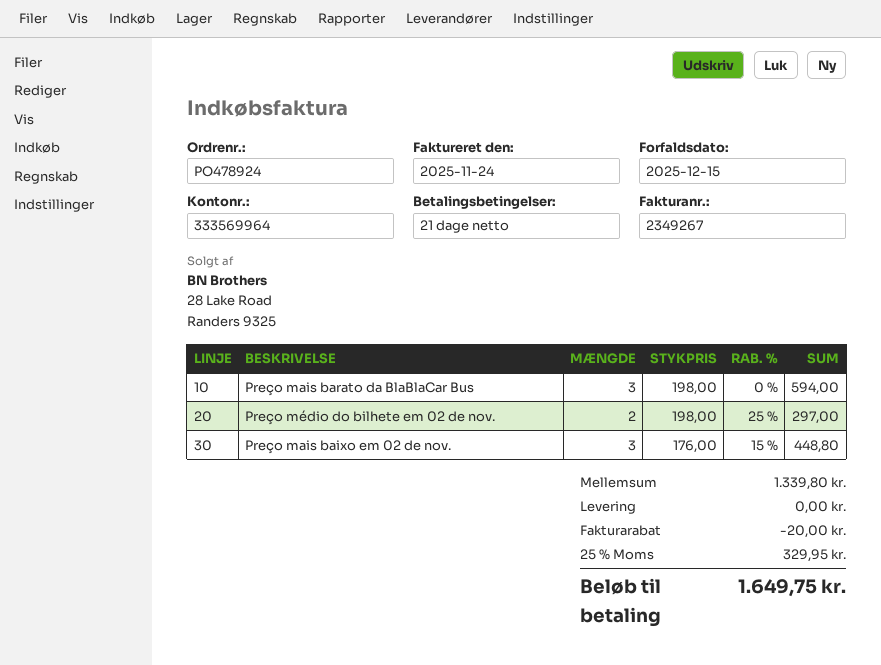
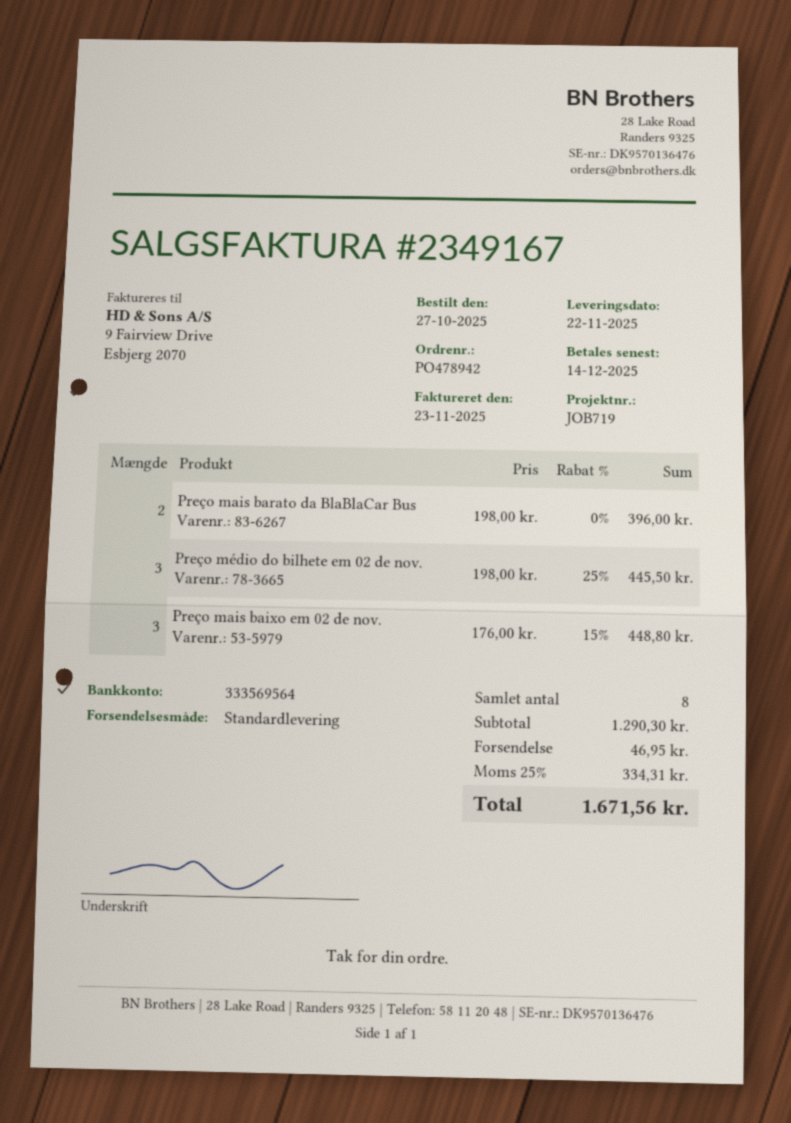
order number: PO478924 -> PO478942
invoice number: 2349267 -> 2349167
invoice date: 2025-11-24 -> 2025-11-23
due date: 2025-12-15 -> 2025-12-14
bank account: 333569964 -> 333569564
Preço mais barato da BlaBlaCar Bus: 3 x 198.00 = 594.00 -> 2 x 198.00 = 396.00
Preço médio do bilhete em 02 de nov.: 2 x 198.00 - 25% = 297.00 -> 3 x 198.00 - 25% = 445.50
subtotal: 1339.80 -> 1290.30
discount: 20.00 -> none
shipping: 0.00 -> 46.95
tax: 25% = 329.95 -> 25% = 334.31
total: 1649.75 -> 1671.56

